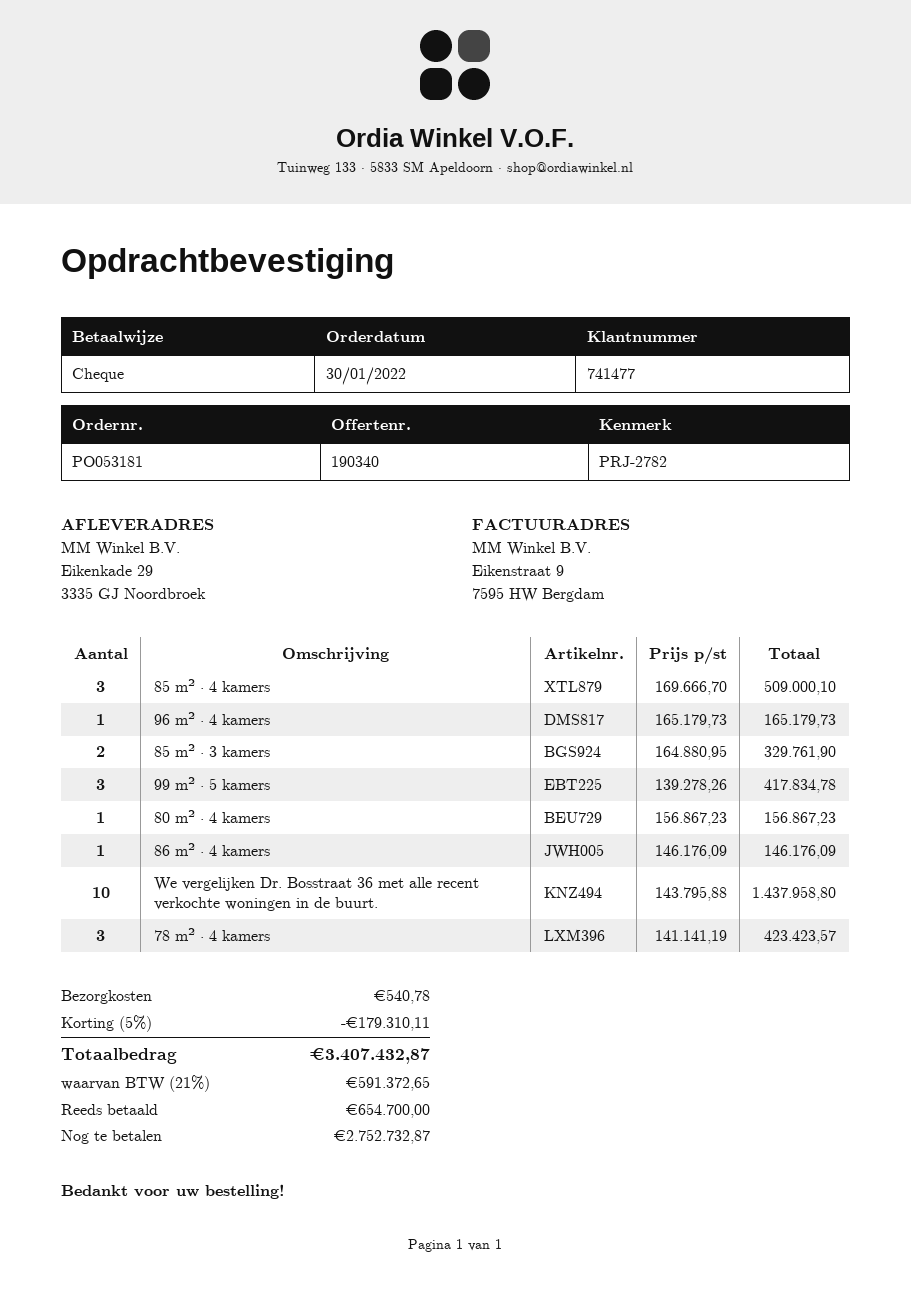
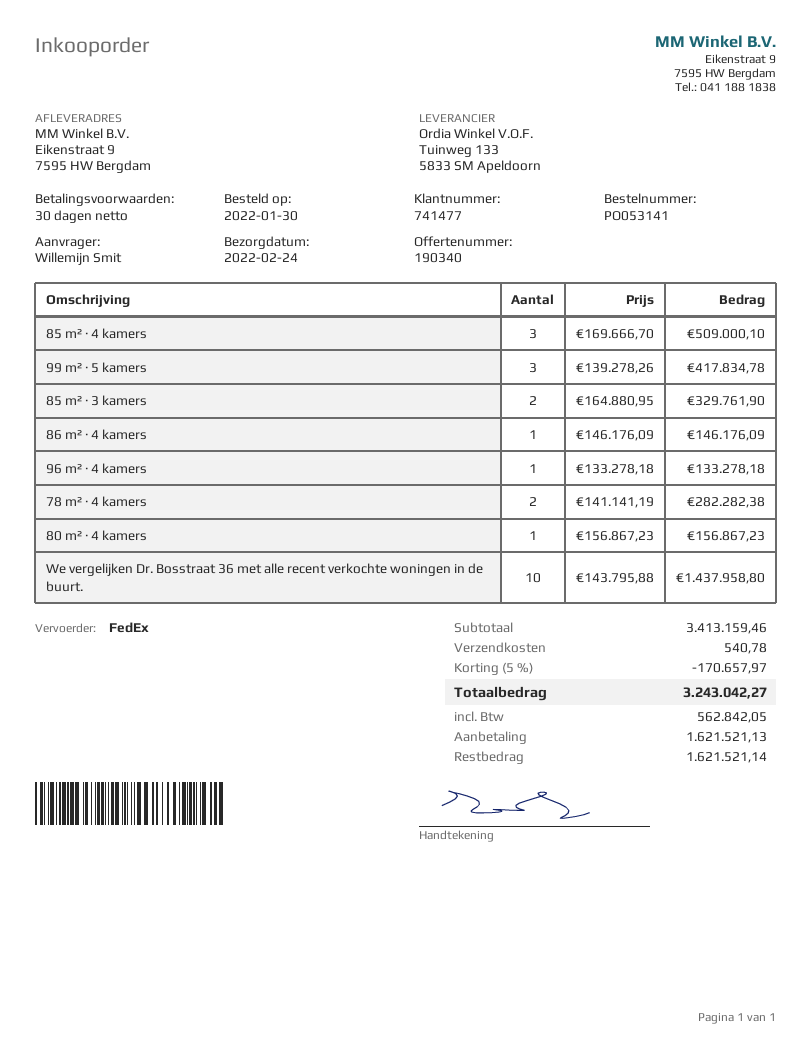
order number: PO053181 -> PO053141
ship to: Eikenkade 29, 3335 GJ Noordbroek -> Eikenstraat 9, 7595 HW Bergdam
96 m² · 4 kamers: 1 x 165179.73 = 165179.73 -> 1 x 133278.18 = 133278.18
78 m² · 4 kamers: 3 x 141141.19 = 423423.57 -> 2 x 141141.19 = 282282.38
discount: 5% = 179310.11 -> 5% = 170657.97
tax: 591372.65 -> 562842.05
total: 3407432.87 -> 3243042.27
deposit: 654700.00 -> 1621521.13
balance: 2752732.87 -> 1621521.14

